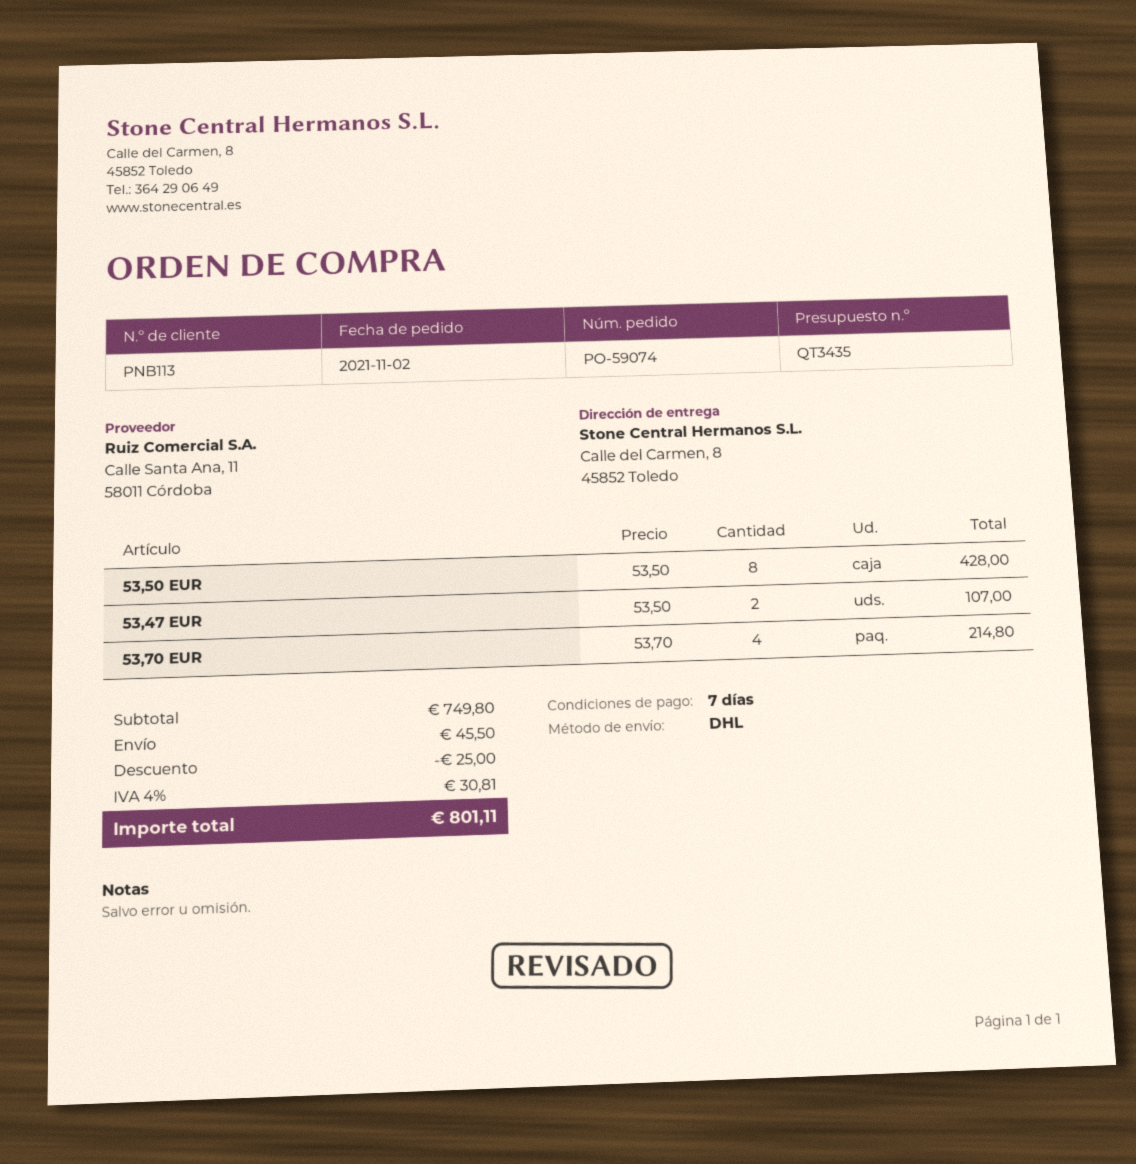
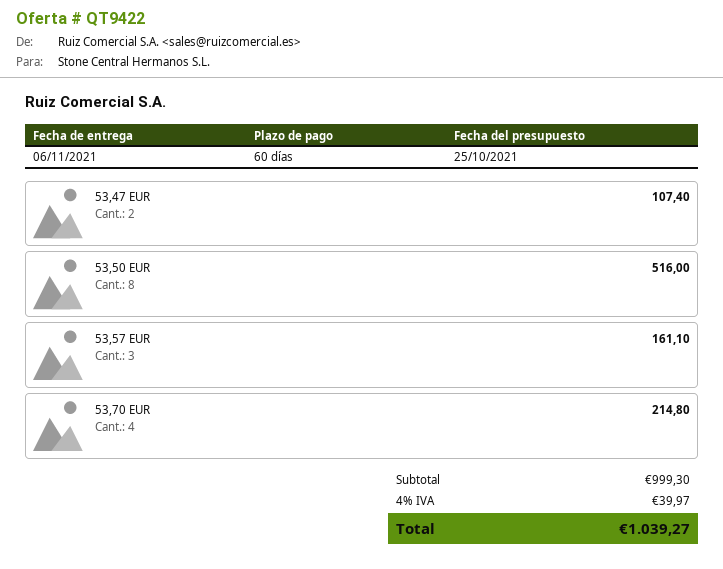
quote number: QT3435 -> QT9422
payment terms: 7 days -> 60 days
53,50 EUR: 8 for 428.00 -> 8 for 516.00
53,47 EUR: 2 for 107.00 -> 2 for 107.40
53,57 EUR: none -> 3 for 161.10
subtotal: 749.80 -> 999.30
discount: 25.00 -> none
shipping: 45.50 -> none
tax: 4% = 30.81 -> 4% = 39.97
total: 801.11 -> 1039.27

